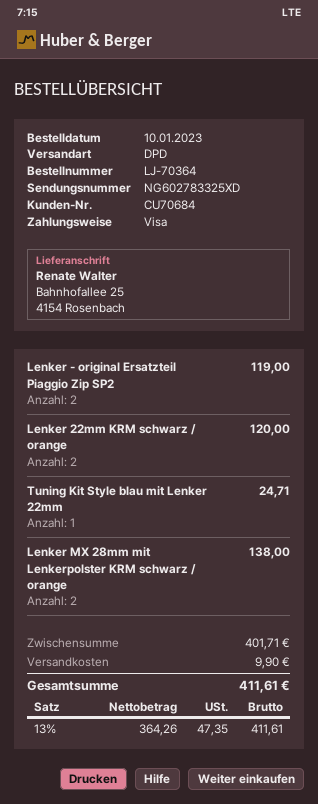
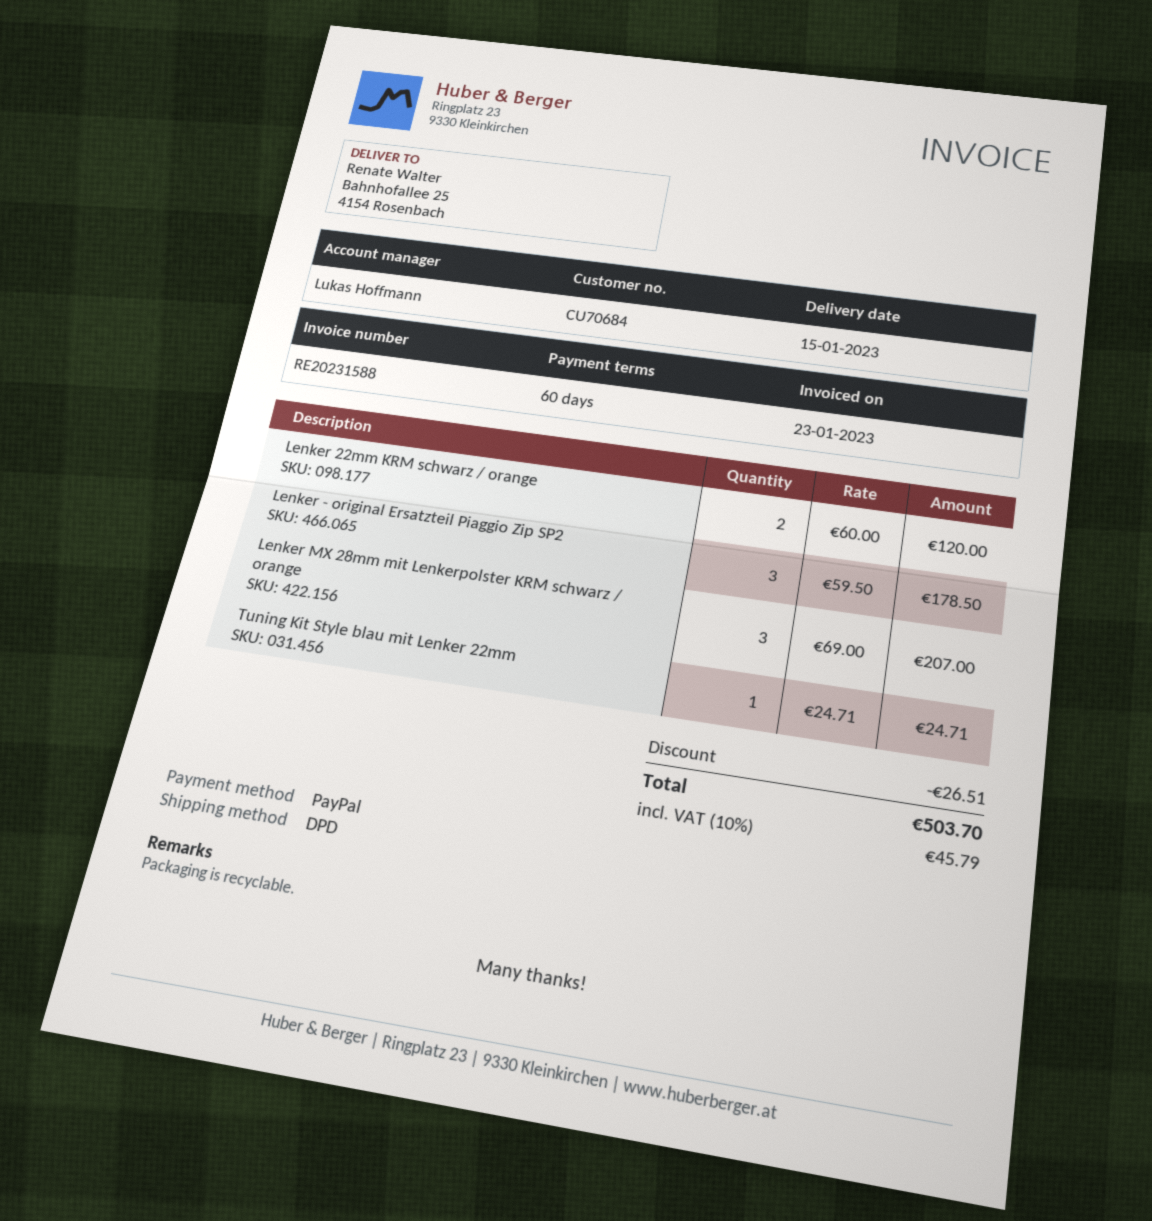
payment method: Visa -> PayPal
Lenker - original Ersatzteil Piaggio Zip SP2: 2 for 119.00 -> 3 for 178.50
Lenker MX 28mm mit Lenkerpolster KRM schwarz / orange: 2 for 138.00 -> 3 for 207.00
discount: none -> 26.51
shipping: 9.90 -> none
tax: 13% = 47.35 -> 10% = 45.79
total: 411.61 -> 503.70

